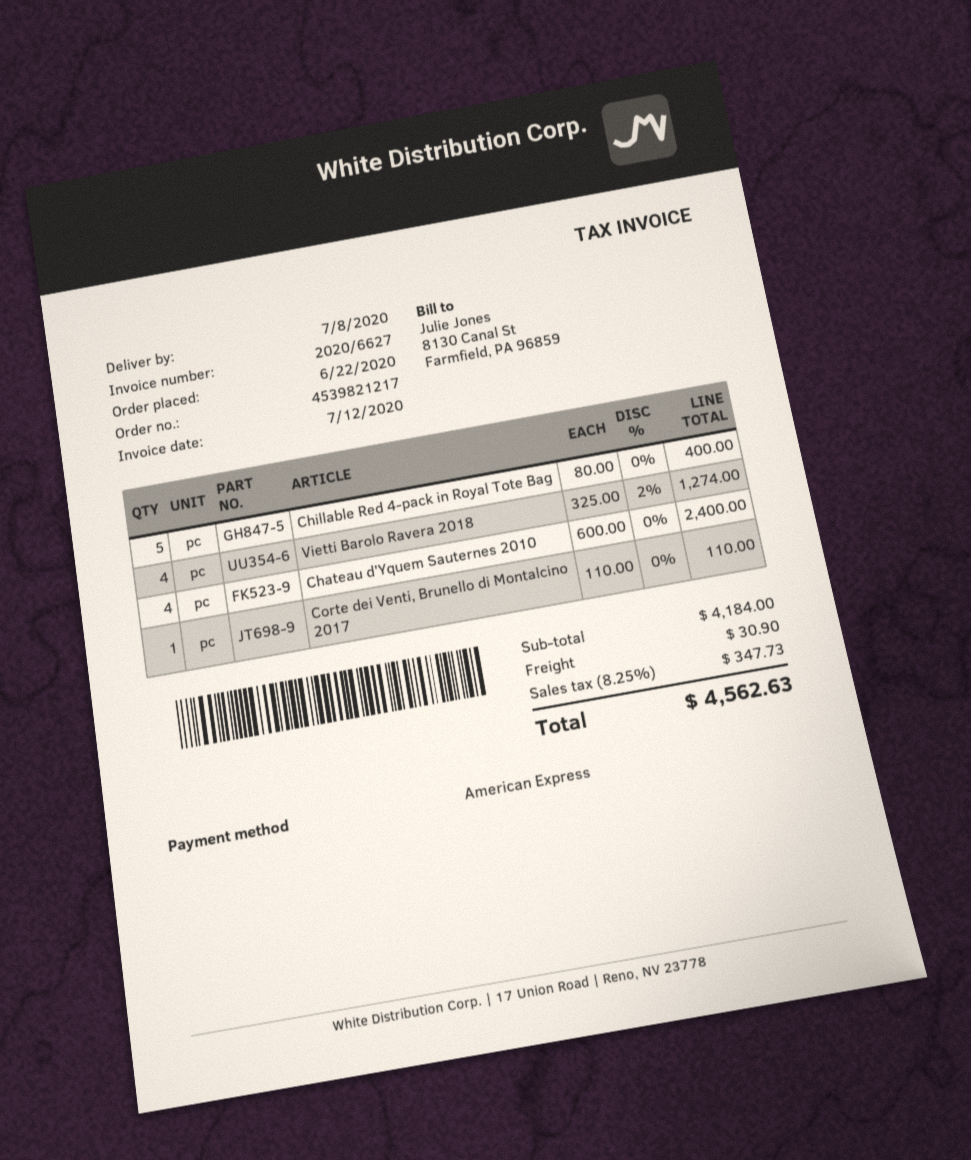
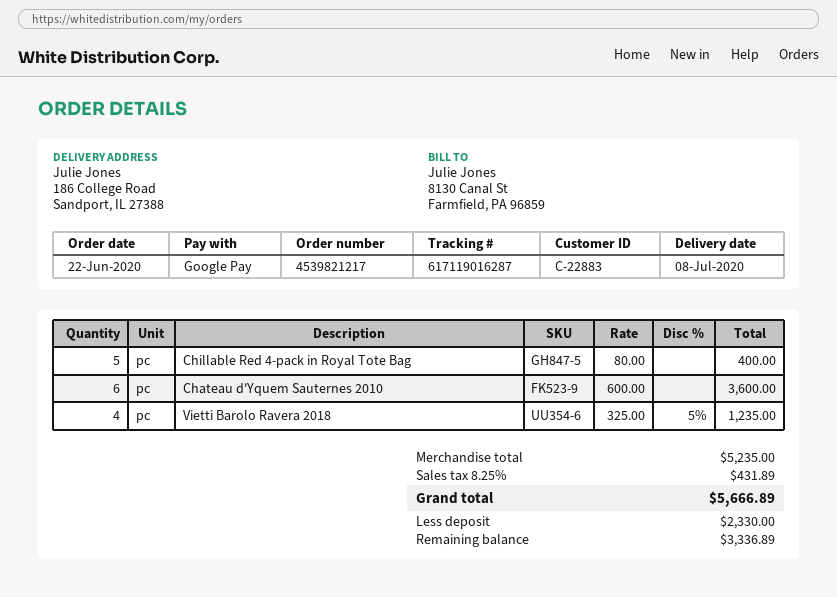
payment method: American Express -> Google Pay
Vietti Barolo Ravera 2018: 4 x 325.00 - 2% = 1274.00 -> 4 x 325.00 - 5% = 1235.00
Chateau d'Yquem Sauternes 2010: 4 x 600.00 = 2400.00 -> 6 x 600.00 = 3600.00
Corte dei Venti, Brunello di Montalcino 2017: 1 x 110.00 = 110.00 -> none
subtotal: 4184.00 -> 5235.00
shipping: 30.90 -> none
tax: 8.25% = 347.73 -> 8.25% = 431.89
total: 4562.63 -> 5666.89

